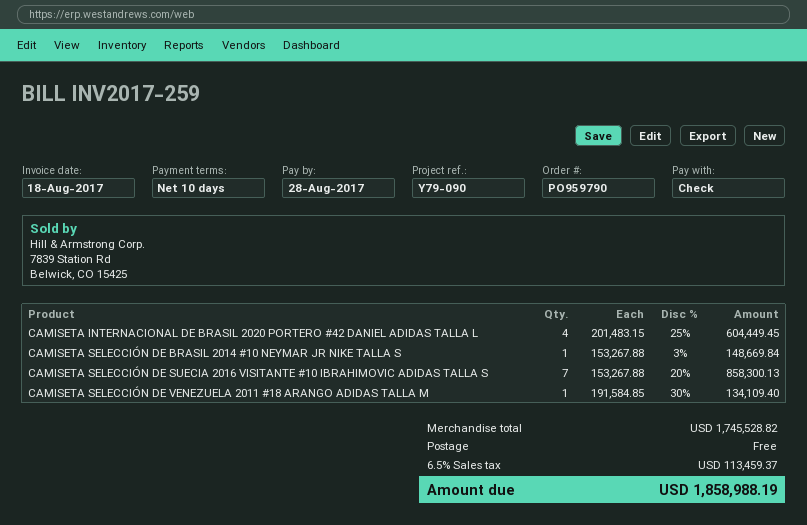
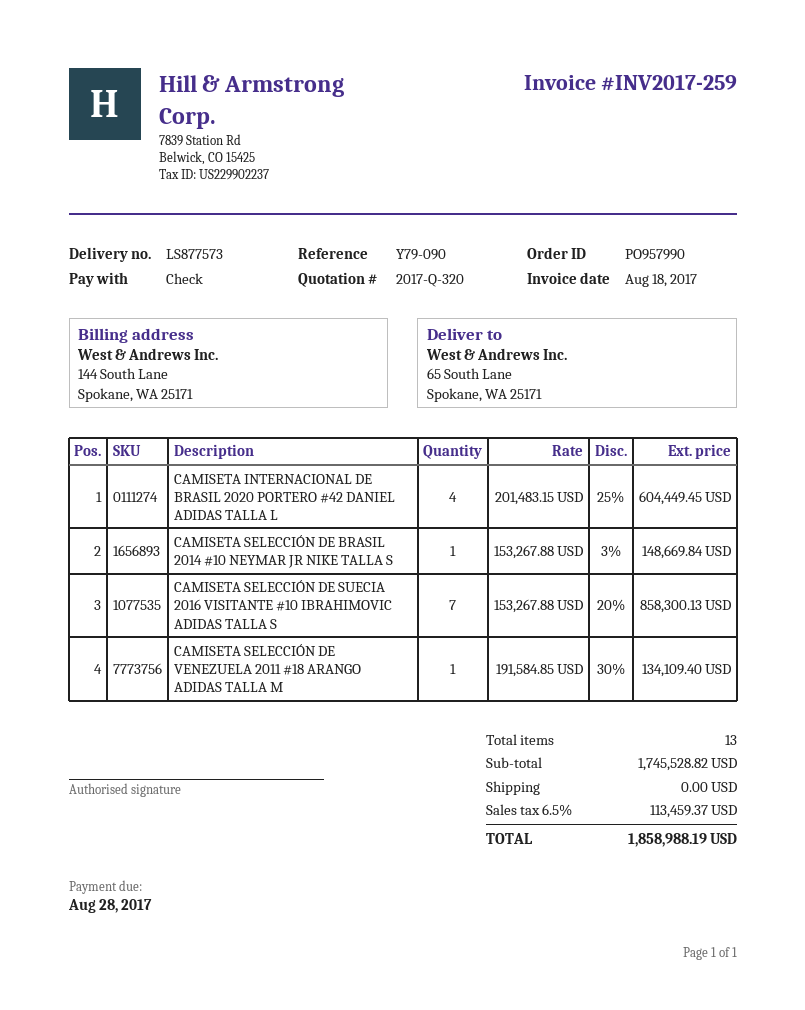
order number: PO959790 -> PO957990

